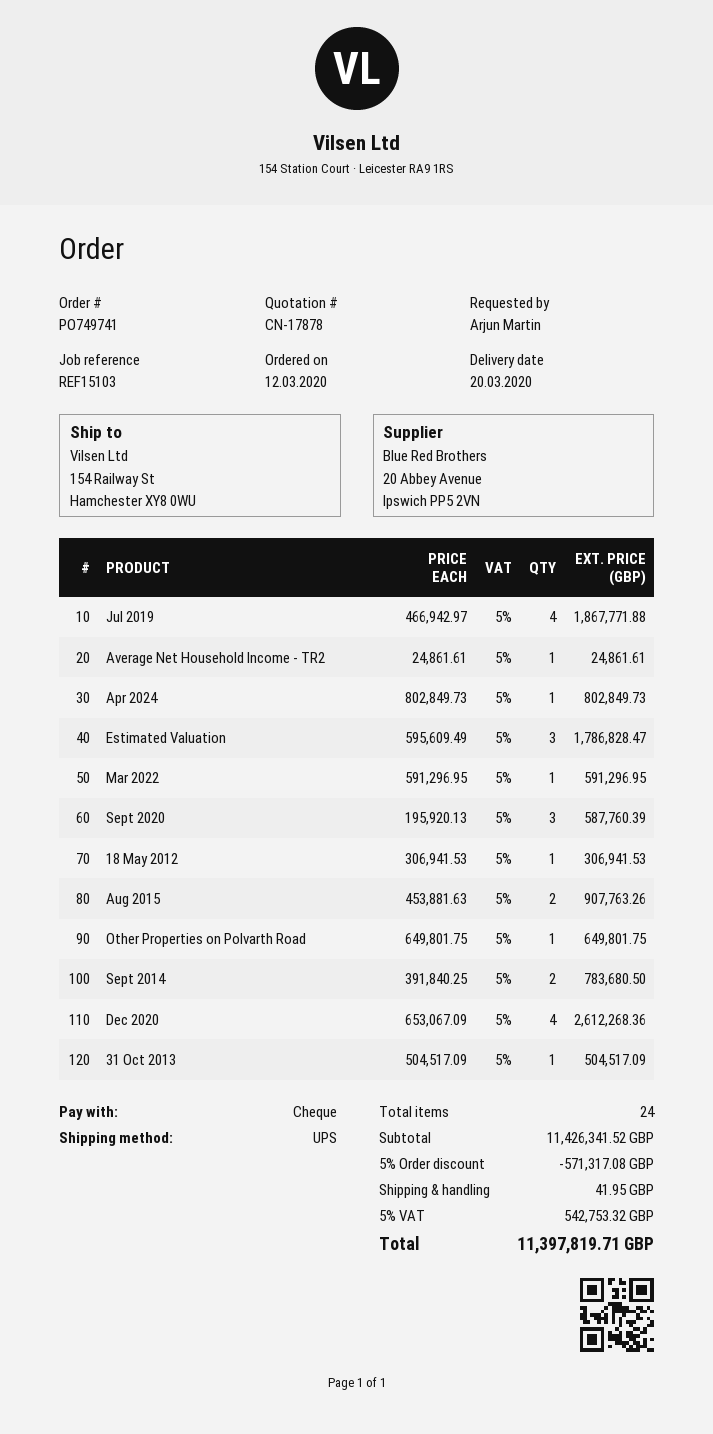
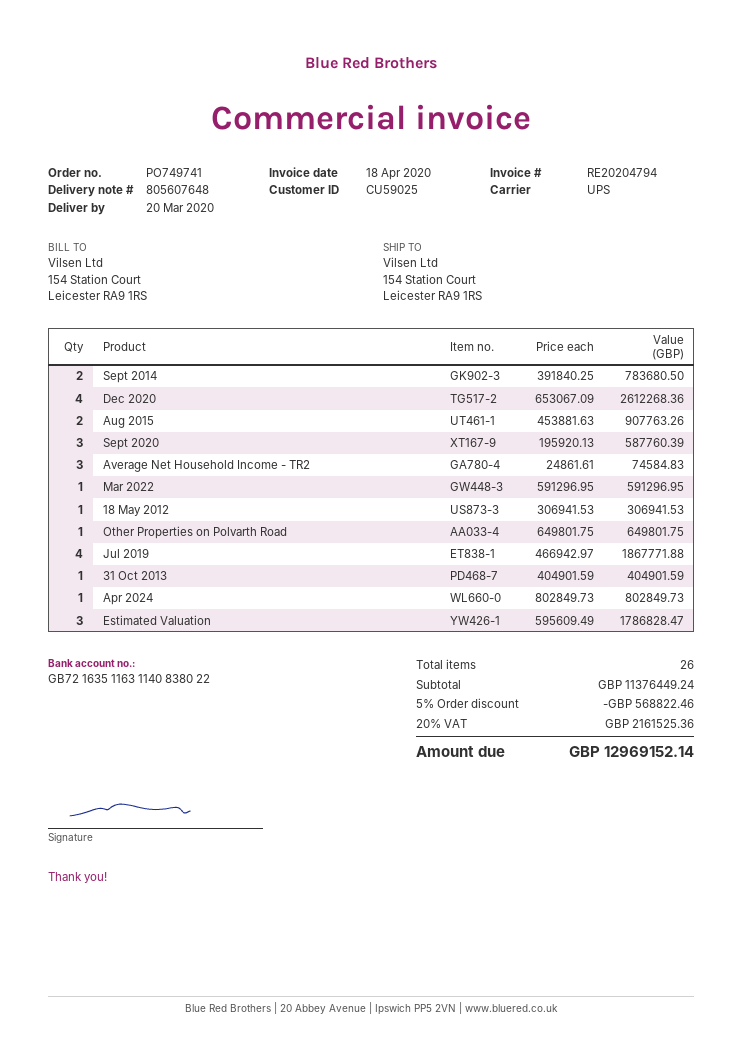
ship to: 154 Railway St, Hamchester XY8 0WU -> 154 Station Court, Leicester RA9 1RS
Average Net Household Income - TR2: 1 x 24861.61 = 24861.61 -> 3 x 24861.61 = 74584.83
31 Oct 2013: 1 x 504517.09 = 504517.09 -> 1 x 404901.59 = 404901.59
total quantity: 24 -> 26
subtotal: 11426341.52 -> 11376449.24
discount: 5% = 571317.08 -> 5% = 568822.46
shipping: 41.95 -> none
tax: 5% = 542753.32 -> 20% = 2161525.36
total: 11397819.71 -> 12969152.14

